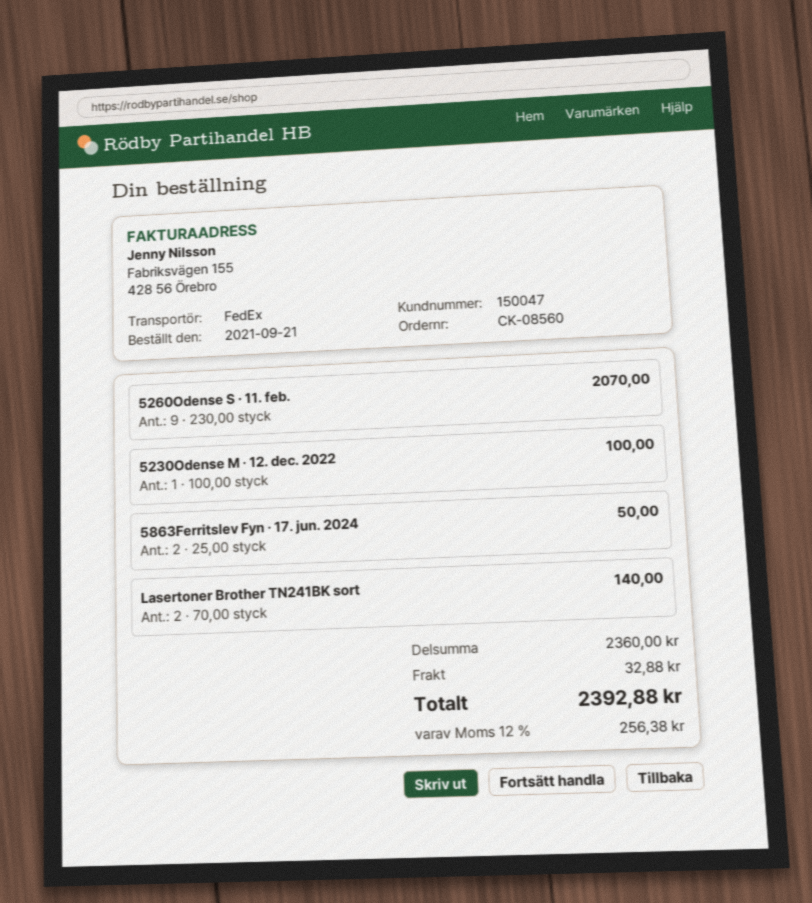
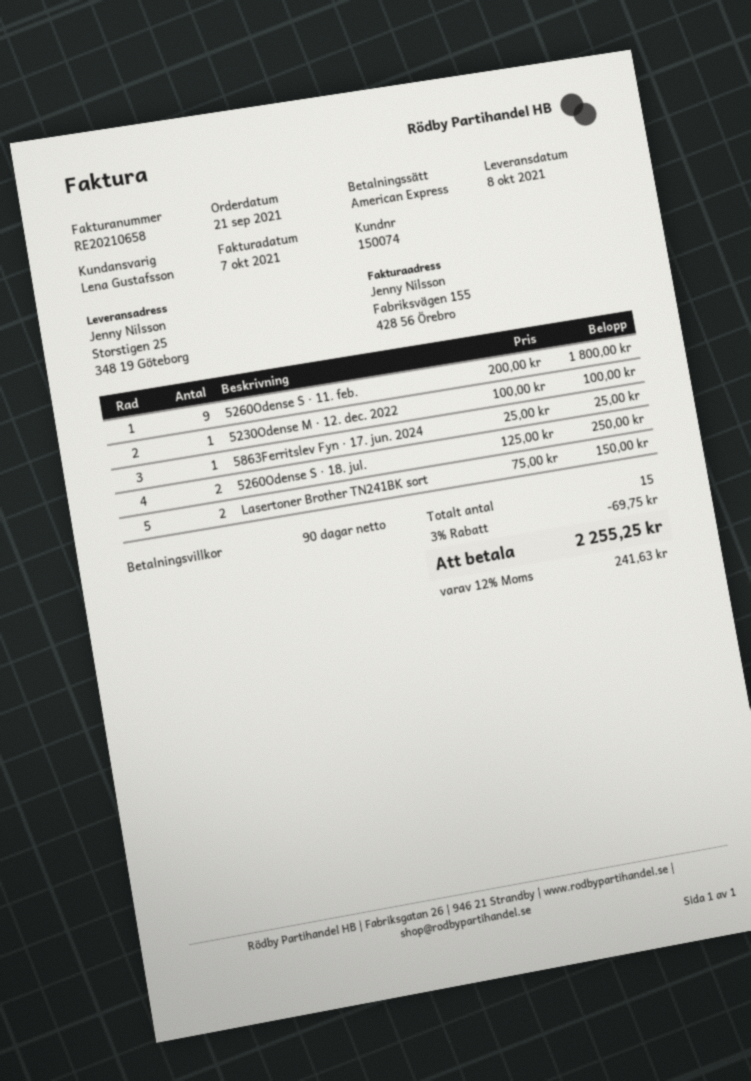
customer number: 150047 -> 150074
5260Odense S · 11. feb.: 9 x 230.00 = 2070.00 -> 9 x 200.00 = 1800.00
5863Ferritslev Fyn · 17. jun. 2024: 2 x 25.00 = 50.00 -> 1 x 25.00 = 25.00
Lasertoner Brother TN241BK sort: 2 x 70.00 = 140.00 -> 2 x 75.00 = 150.00
5260Odense S · 18. jul.: none -> 2 x 125.00 = 250.00
discount: none -> 3% = 69.75
shipping: 32.88 -> none
tax: 12% = 256.38 -> 12% = 241.63
total: 2392.88 -> 2255.25

